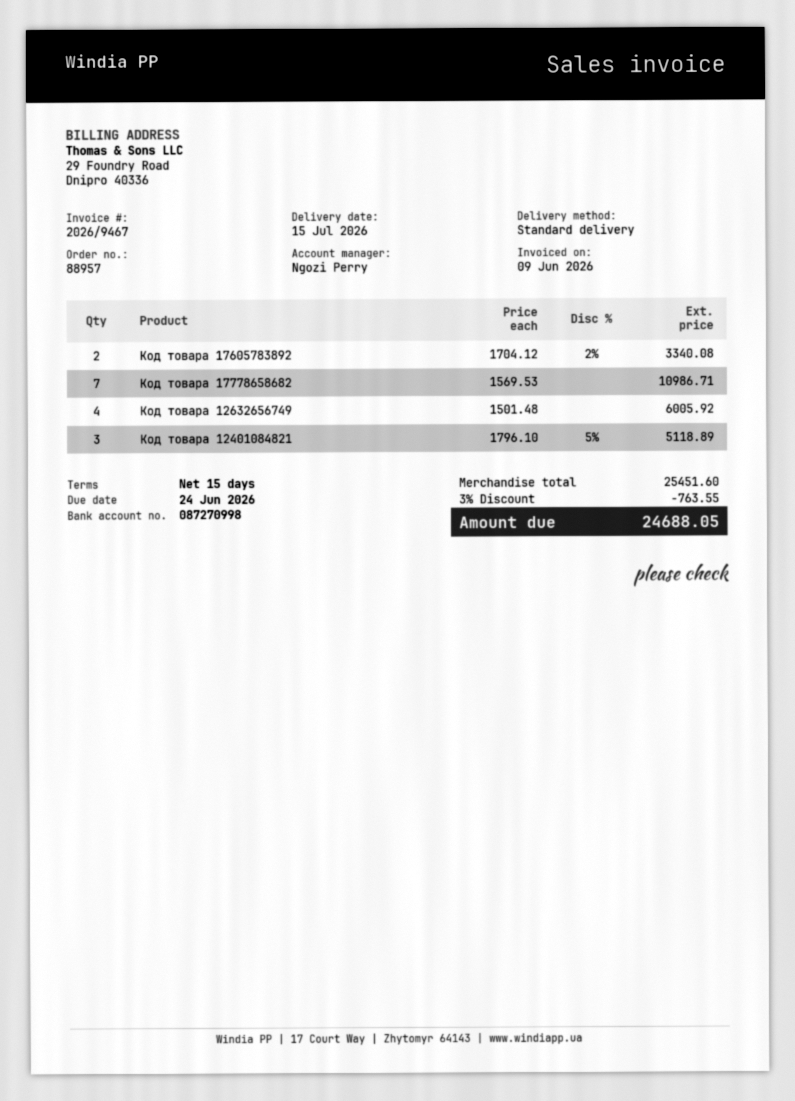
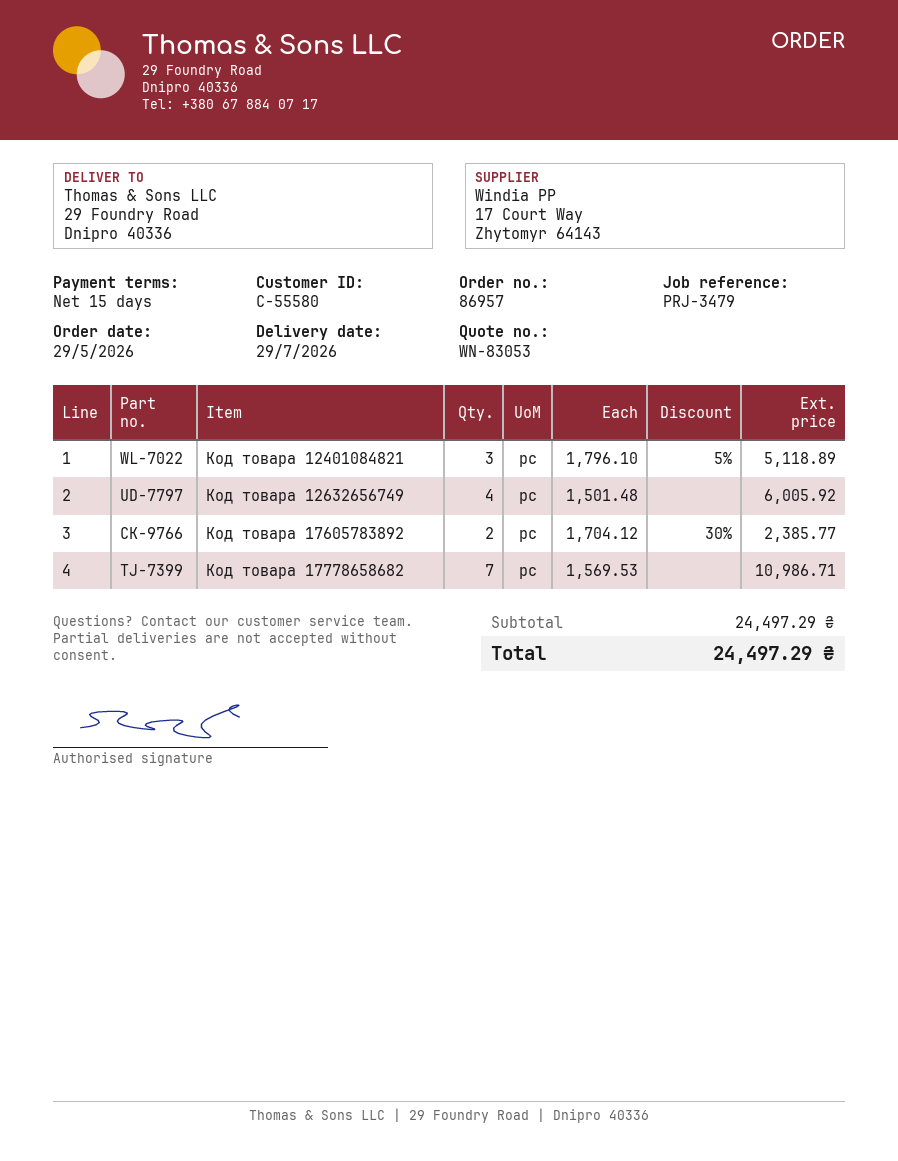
order number: 88957 -> 86957
delivery date: 2026-07-15 -> 2026-07-29
Код товара 17605783892: 2 x 1704.12 - 2% = 3340.08 -> 2 x 1704.12 - 30% = 2385.77
subtotal: 25451.60 -> 24497.29
discount: 3% = 763.55 -> none
total: 24688.05 -> 24497.29

